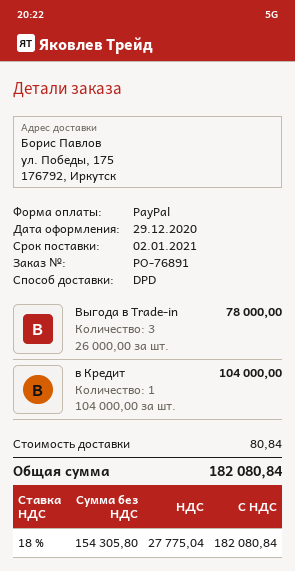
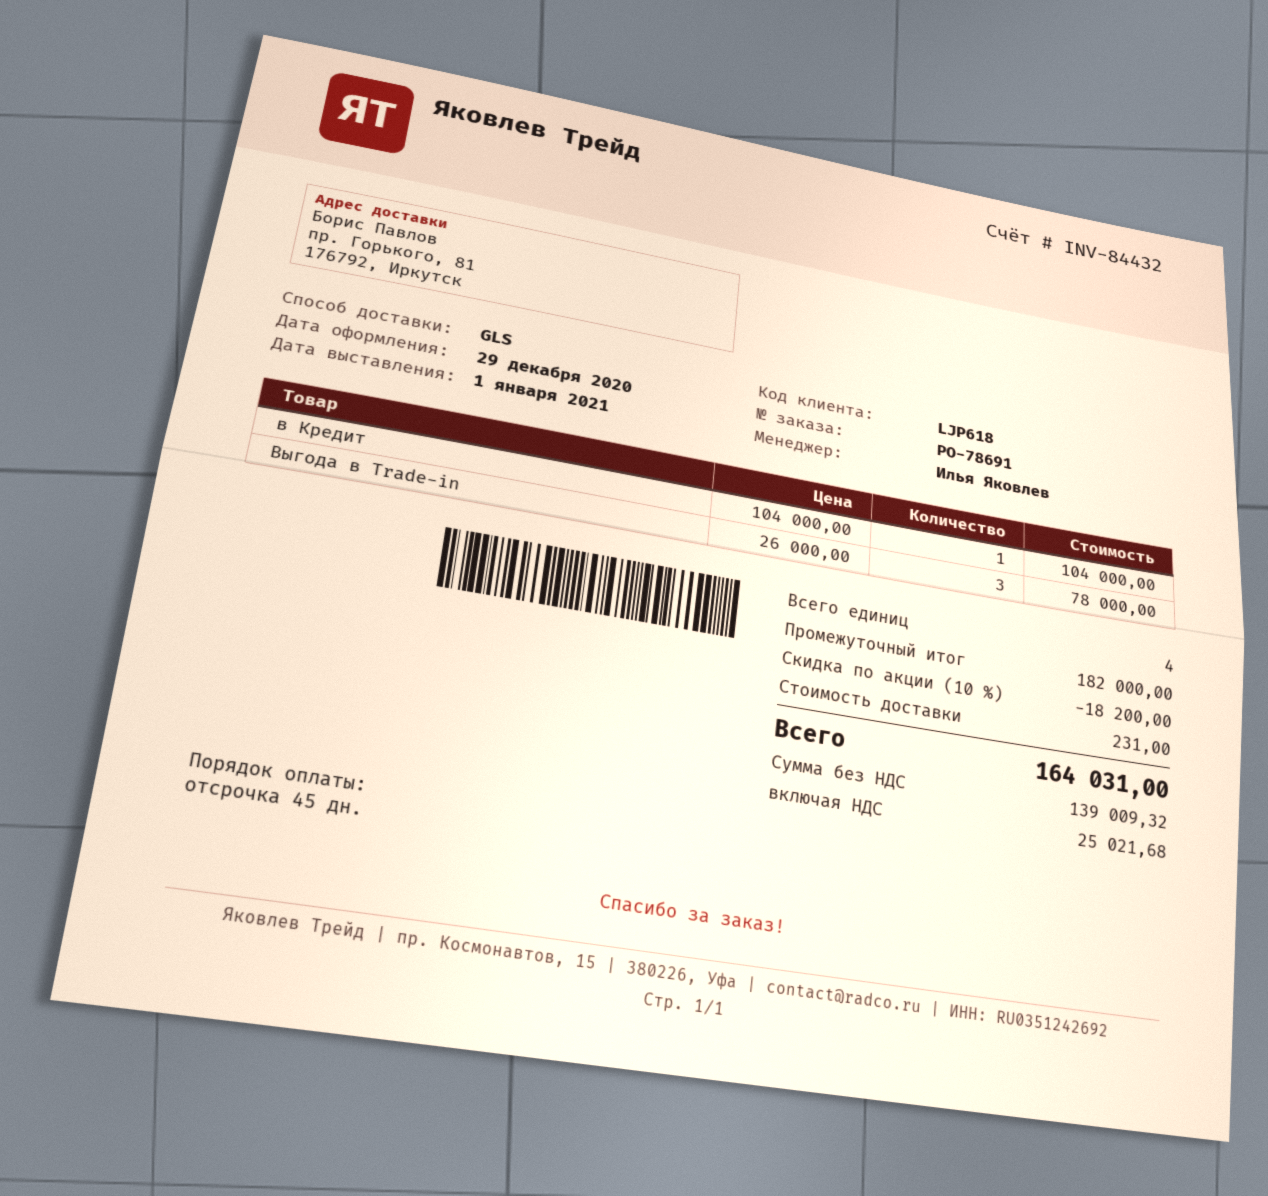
order number: PO-76891 -> PO-78691
shipping method: DPD -> GLS
ship to: ул. Победы, 175, 176792, Иркутск -> пр. Горького, 81, 176792, Иркутск
discount: none -> 10% = 18200.00
shipping: 80.84 -> 231.00
net: 154305.80 -> 139009.32
tax: 27775.04 -> 25021.68
total: 182080.84 -> 164031.00

